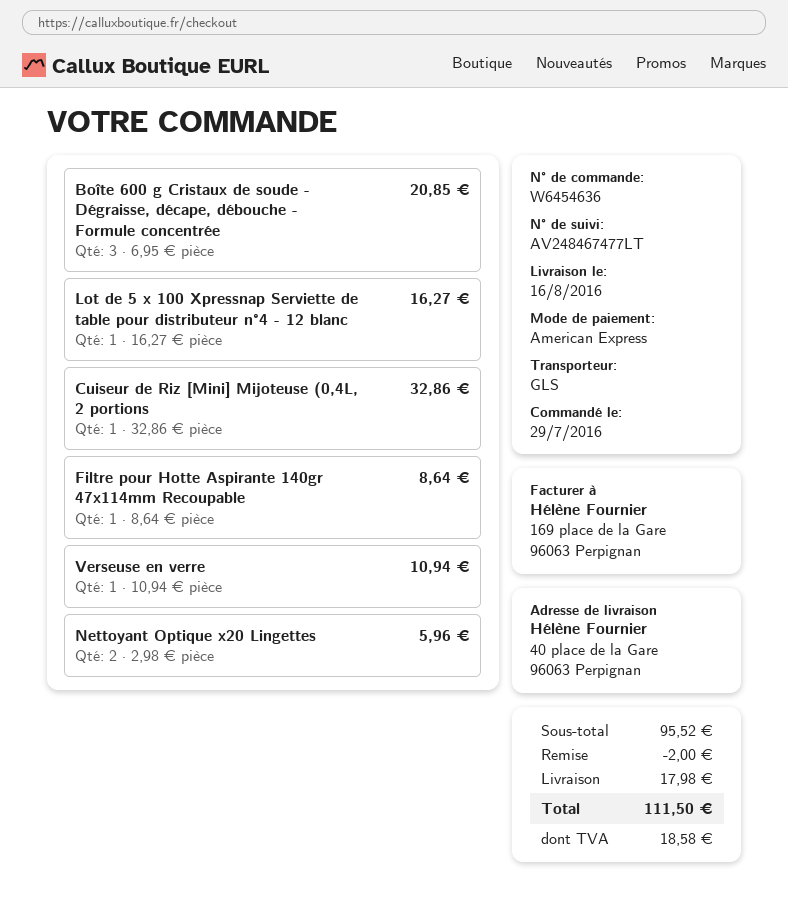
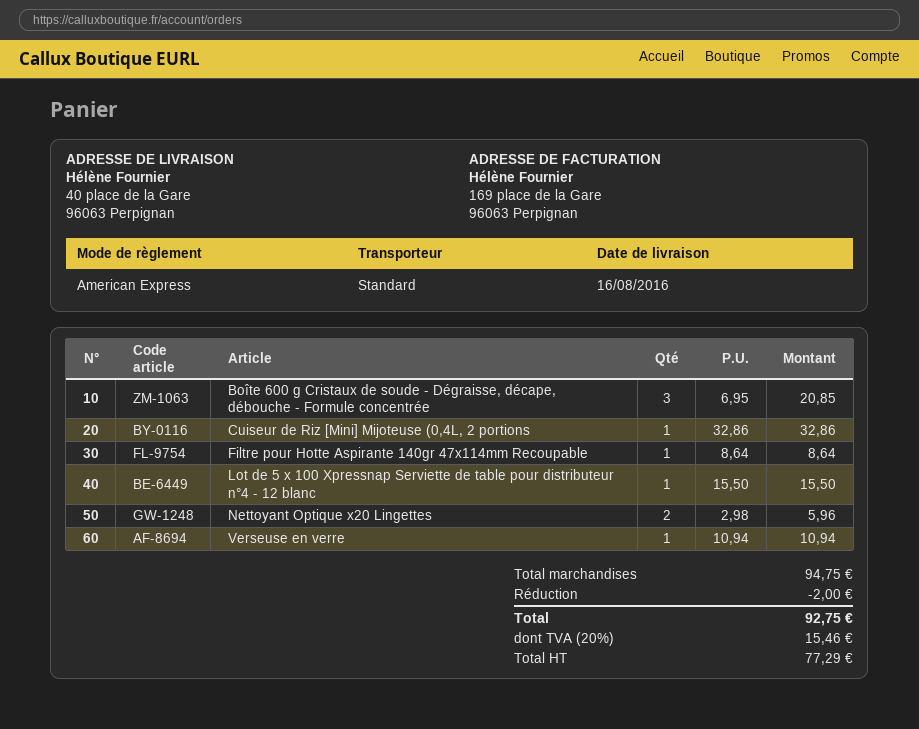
shipping method: GLS -> standard
Lot de 5 x 100 Xpressnap Serviette de table pour distributeur n°4 - 12 blanc: 1 x 16.27 = 16.27 -> 1 x 15.50 = 15.50
subtotal: 95.52 -> 94.75
shipping: 17.98 -> none
tax: 18.58 -> 15.46
total: 111.50 -> 92.75

